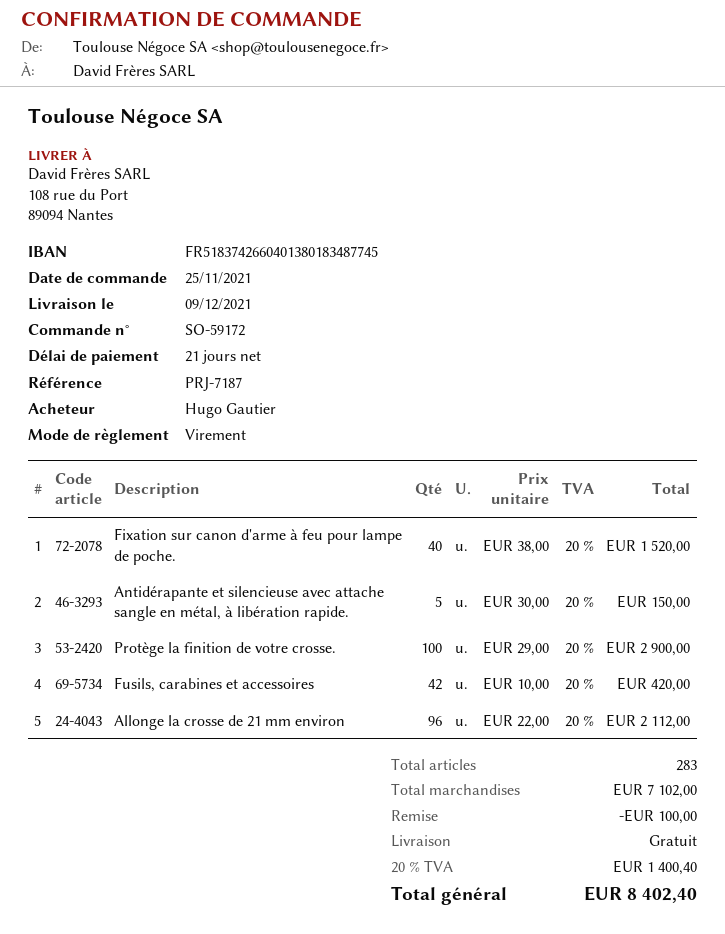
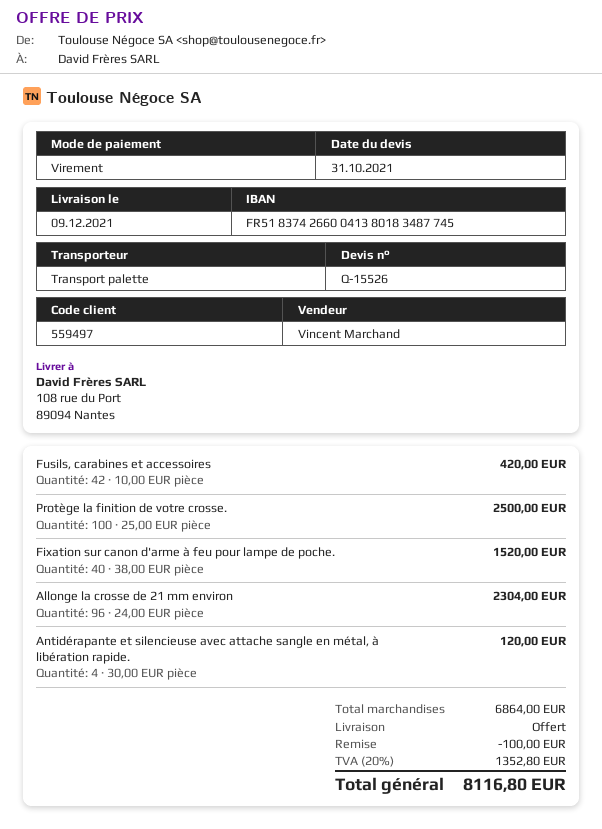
bank account: FR5183742660401380183487745 -> FR5183742660041380183487745
Antidérapante et silencieuse avec attache sangle en métal, à libération rapide.: 5 x 30.00 = 150.00 -> 4 x 30.00 = 120.00
Protège la finition de votre crosse.: 100 x 29.00 = 2900.00 -> 100 x 25.00 = 2500.00
Allonge la crosse de 21 mm environ: 96 x 22.00 = 2112.00 -> 96 x 24.00 = 2304.00
subtotal: 7102.00 -> 6864.00
tax: 20% = 1400.40 -> 20% = 1352.80
total: 8402.40 -> 8116.80

